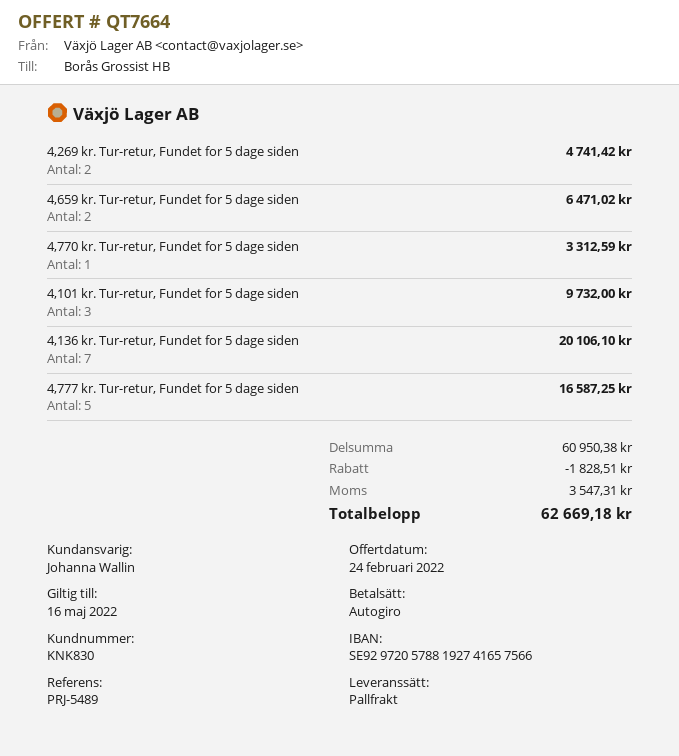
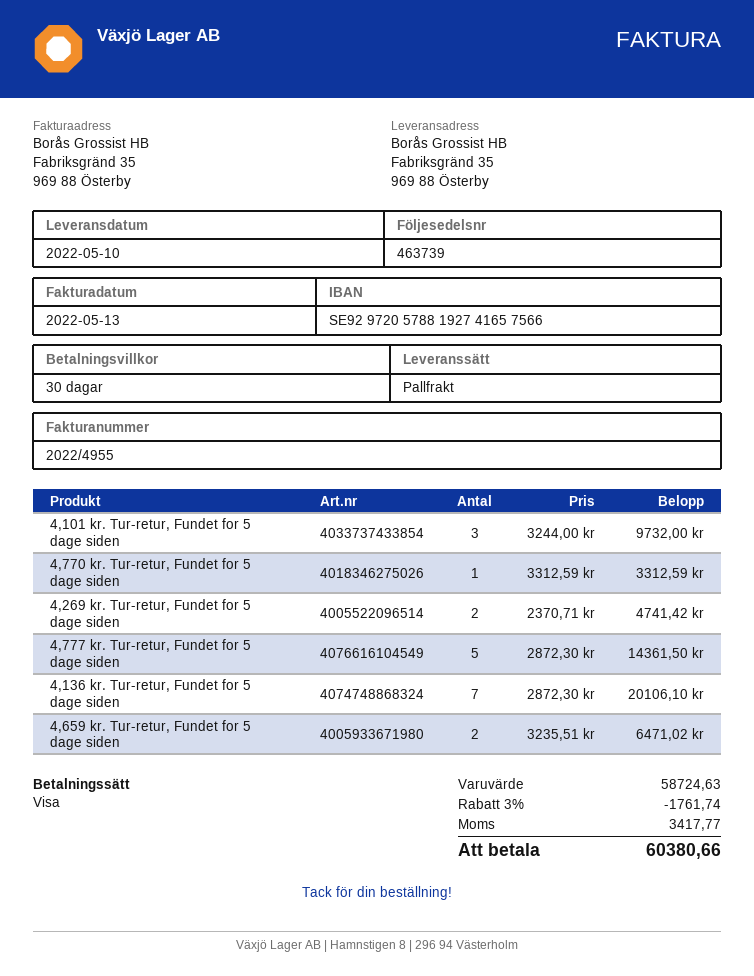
payment method: direct debit -> Visa
4,777 kr. Tur-retur, Fundet for 5 dage siden: 5 for 16587.25 -> 5 for 14361.50
subtotal: 60950.38 -> 58724.63
discount: 1828.51 -> 1761.74
tax: 3547.31 -> 3417.77
total: 62669.18 -> 60380.66

